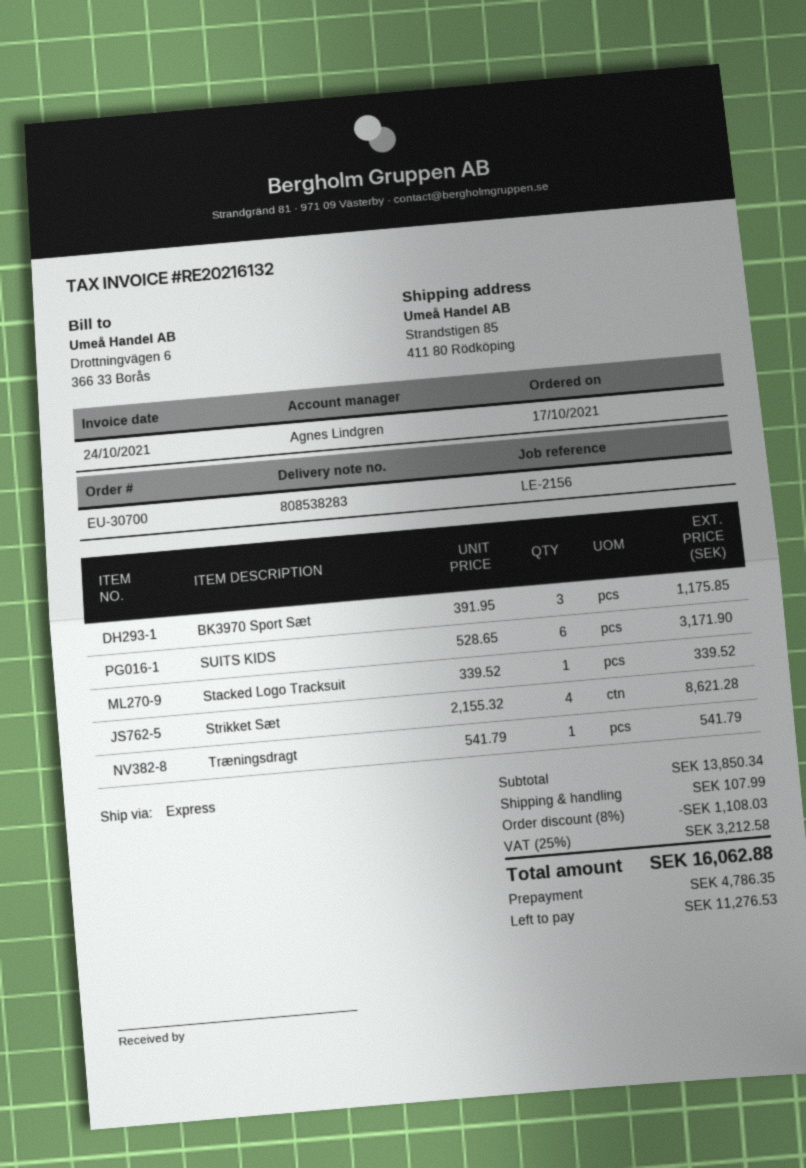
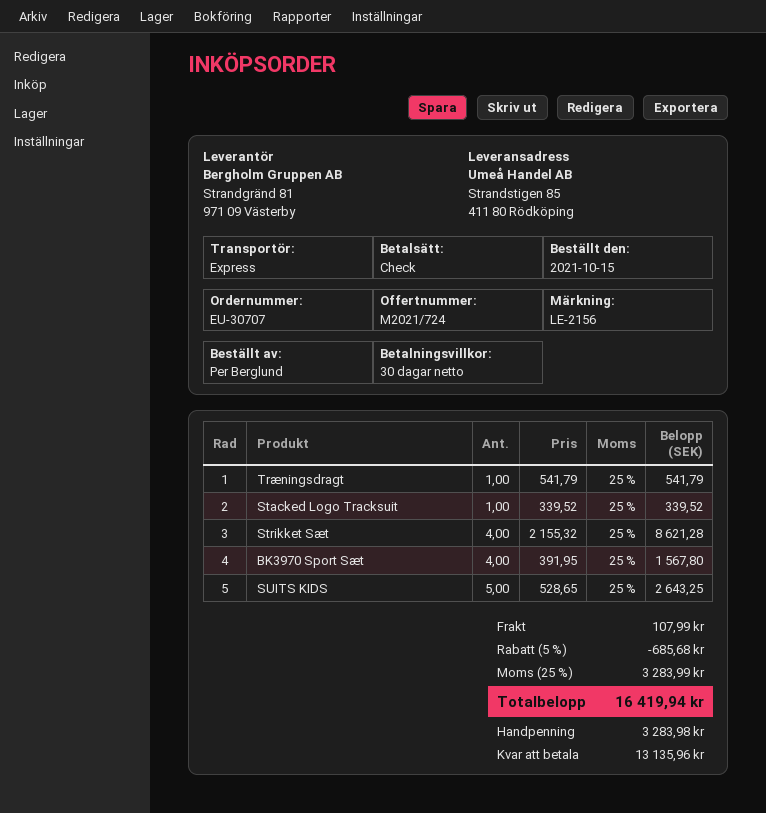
order number: EU-30700 -> EU-30707
order date: 2021-10-17 -> 2021-10-15
BK3970 Sport Sæt: 3 x 391.95 = 1175.85 -> 4 x 391.95 = 1567.80
SUITS KIDS: 6 x 528.65 = 3171.90 -> 5 x 528.65 = 2643.25
discount: 8% = 1108.03 -> 5% = 685.68
tax: 25% = 3212.58 -> 25% = 3283.99
total: 16062.88 -> 16419.94
deposit: 4786.35 -> 3283.98
balance: 11276.53 -> 13135.96

